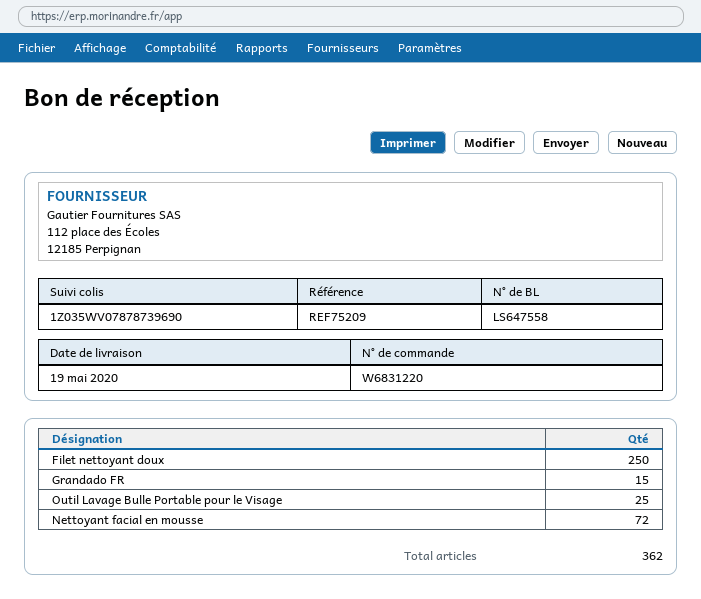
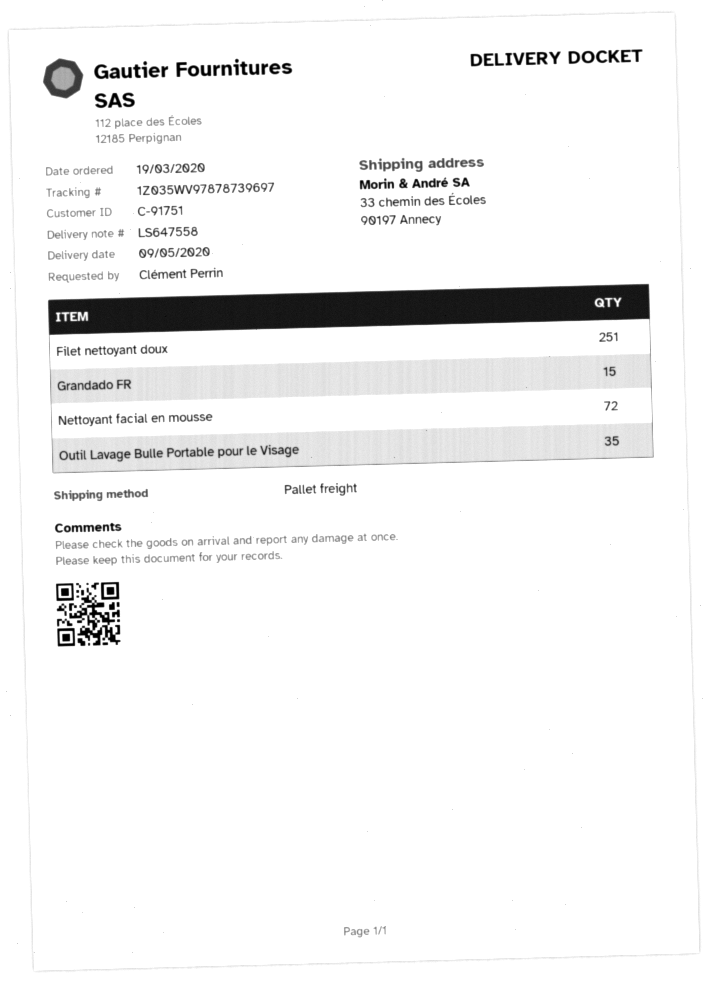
delivery date: 2020-05-19 -> 2020-05-09
tracking number: 1Z035WV07878739690 -> 1Z035WV97878739697
Filet nettoyant doux: 250 -> 251
Outil Lavage Bulle Portable pour le Visage: 25 -> 35

